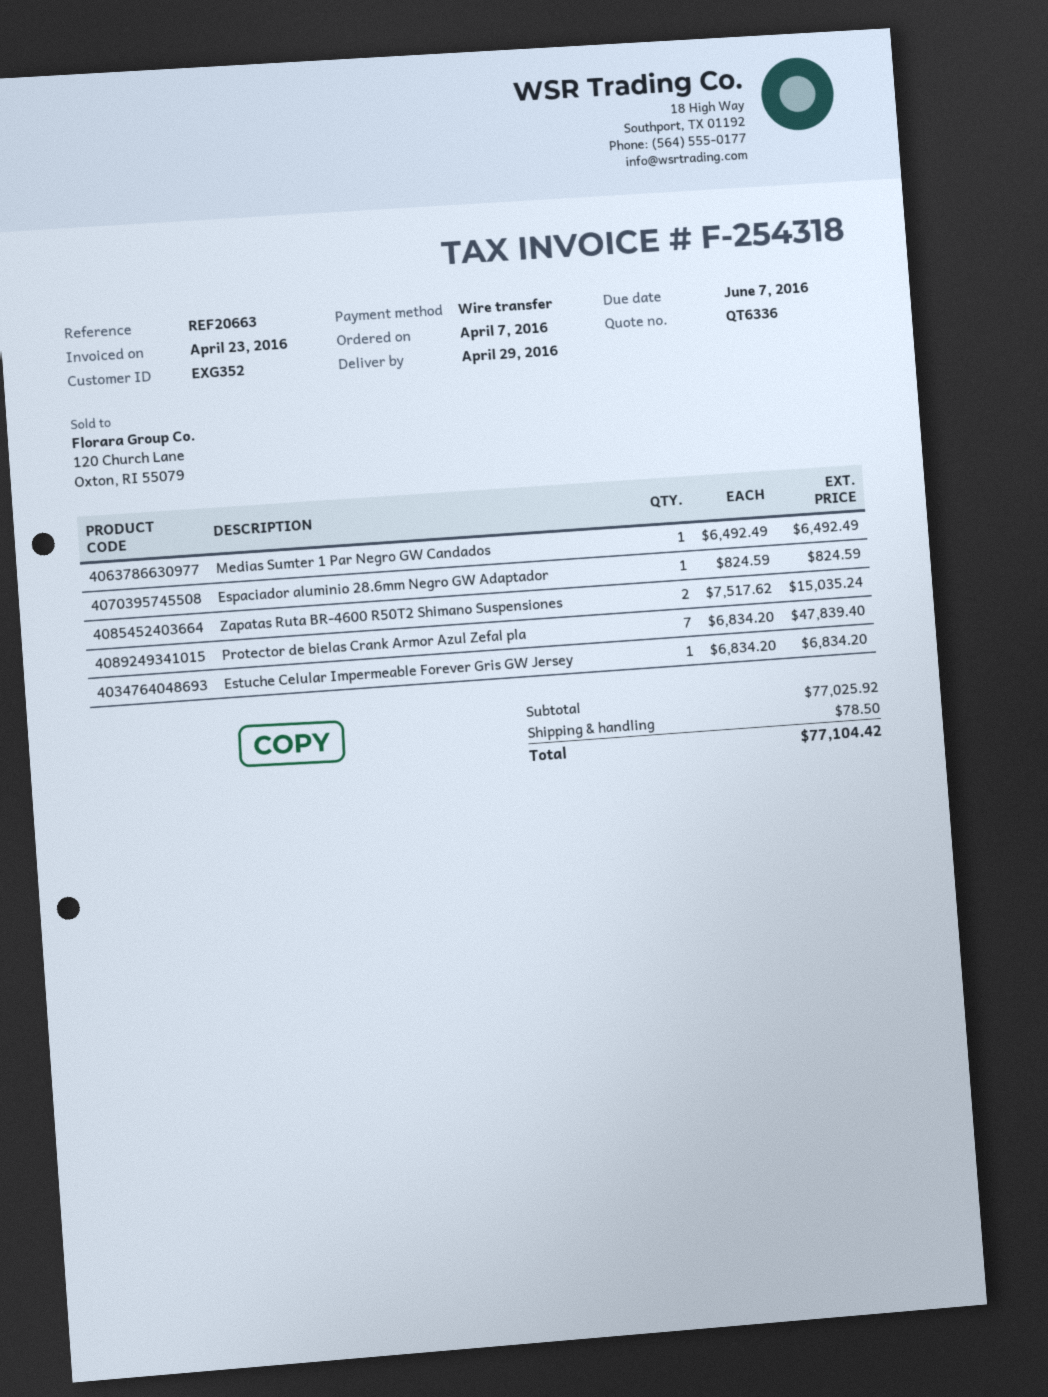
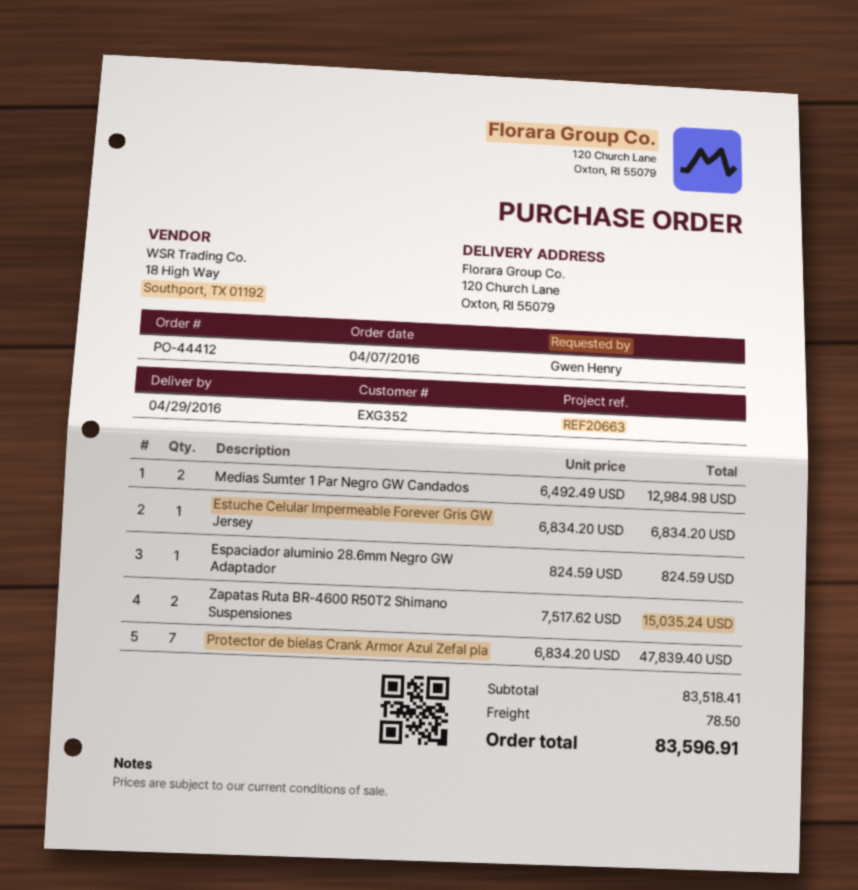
Medias Sumter 1 Par Negro GW Candados: 1 x 6492.49 = 6492.49 -> 2 x 6492.49 = 12984.98
subtotal: 77025.92 -> 83518.41
total: 77104.42 -> 83596.91

